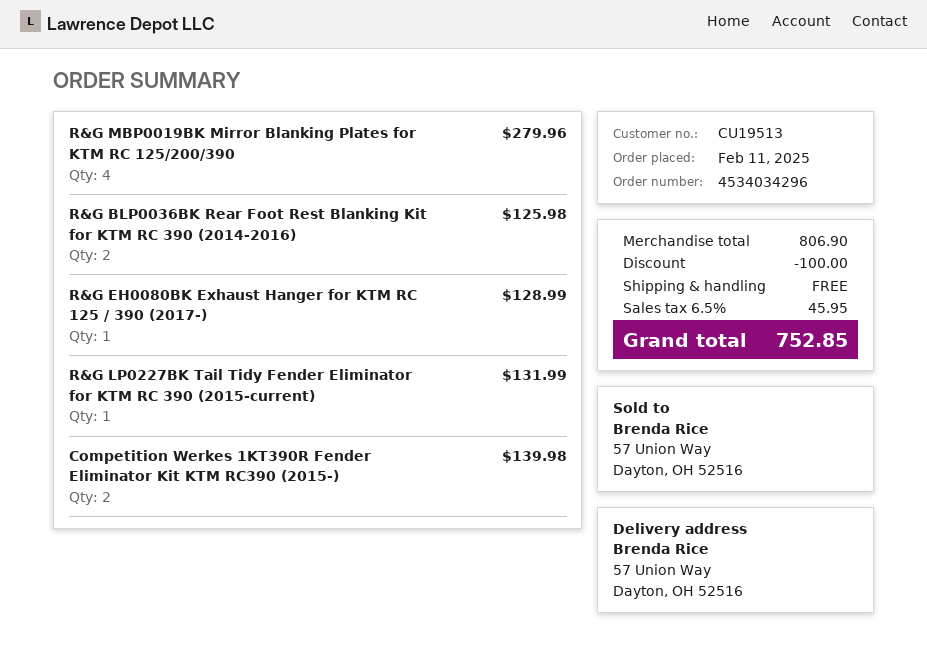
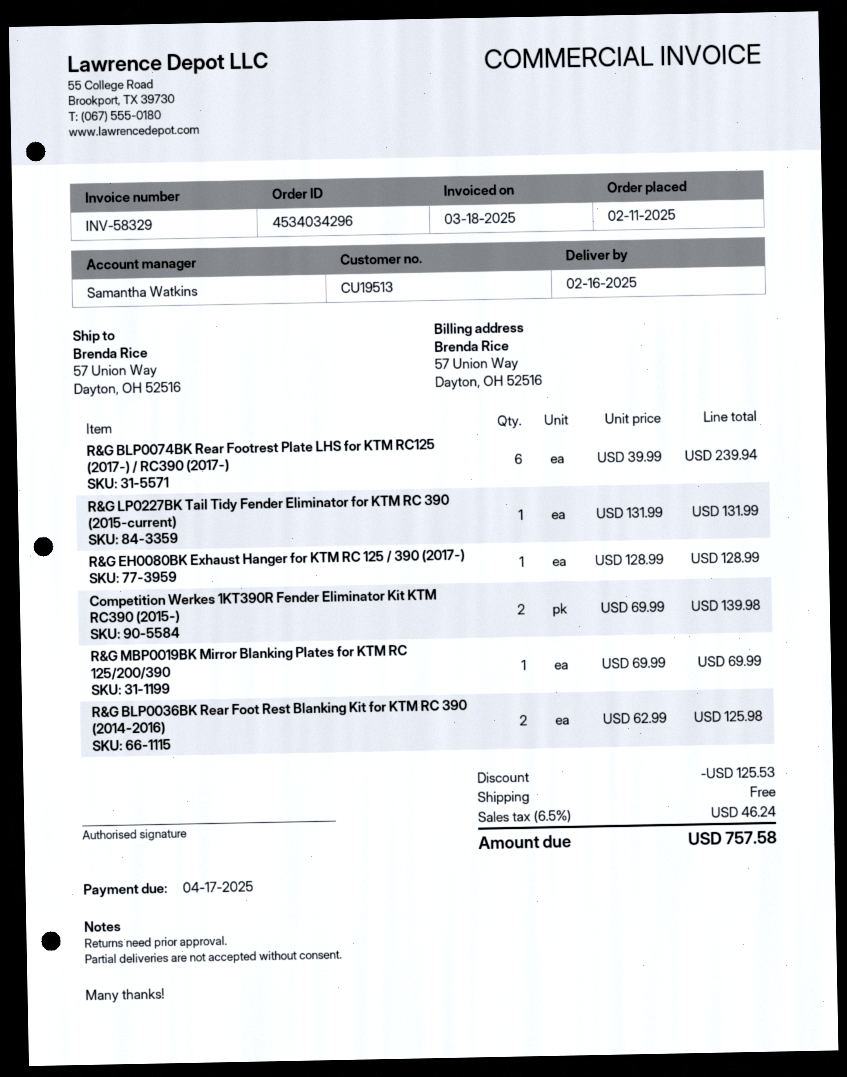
R&G MBP0019BK Mirror Blanking Plates for KTM RC 125/200/390: 4 for 279.96 -> 1 for 69.99
R&G BLP0074BK Rear Footrest Plate LHS for KTM RC125 (2017-) / RC390 (2017-): none -> 6 for 239.94
discount: 100.00 -> 125.53
tax: 6.5% = 45.95 -> 6.5% = 46.24
total: 752.85 -> 757.58

